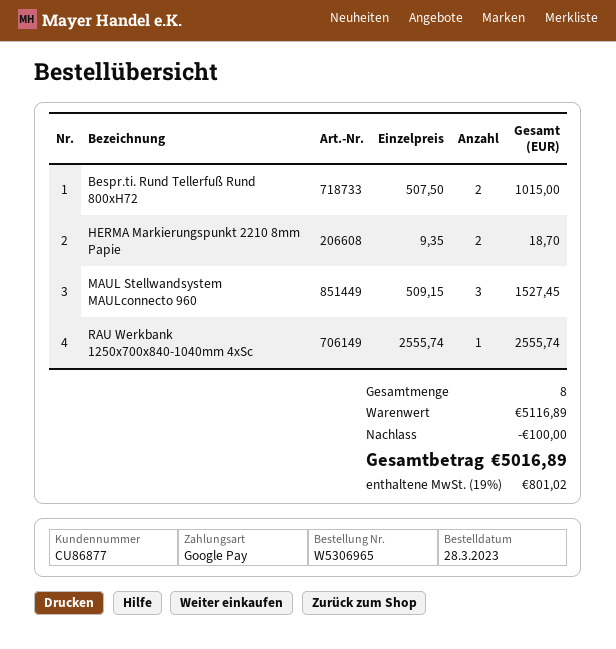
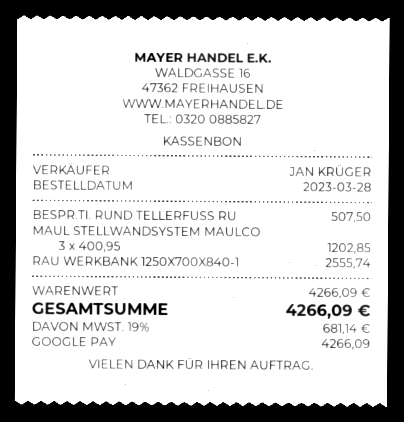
Bespr.ti. Rund Tellerfuß Rund 800xH72: 2 x 507.50 = 1015.00 -> 1 x 507.50 = 507.50
HERMA Markierungspunkt 2210 8mm Papie: 2 x 9.35 = 18.70 -> none
MAUL Stellwandsystem MAULconnecto 960: 3 x 509.15 = 1527.45 -> 3 x 400.95 = 1202.85
subtotal: 5116.89 -> 4266.09
discount: 100.00 -> none
tax: 19% = 801.02 -> 19% = 681.14
total: 5016.89 -> 4266.09

